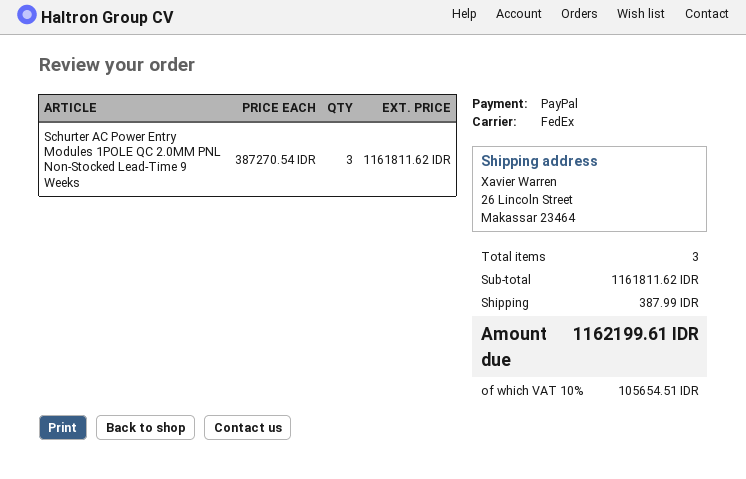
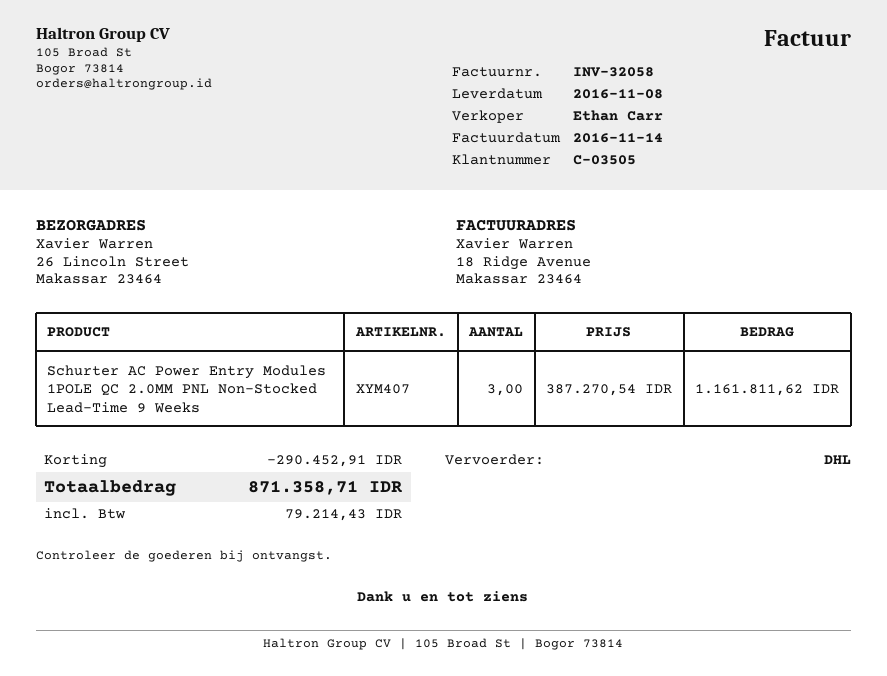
shipping method: FedEx -> DHL
discount: none -> 290452.91
shipping: 387.99 -> none
tax: 105654.51 -> 79214.43
total: 1162199.61 -> 871358.71

